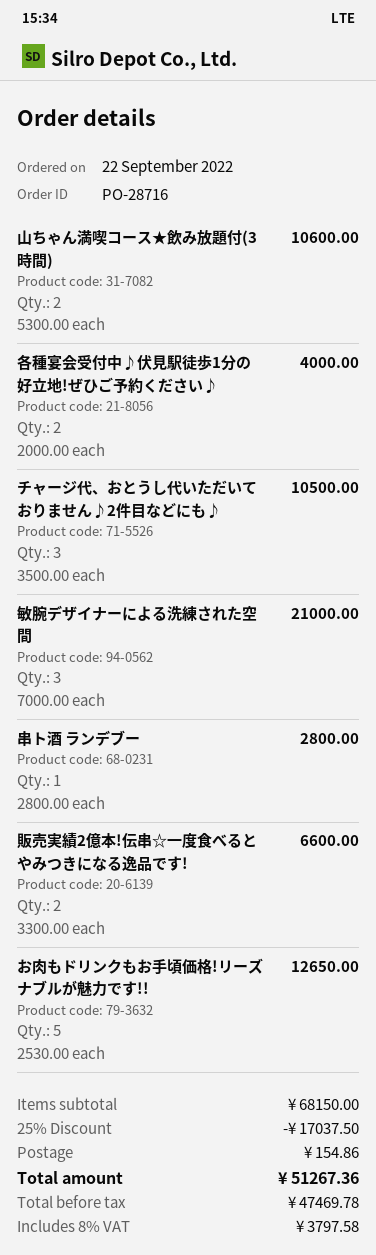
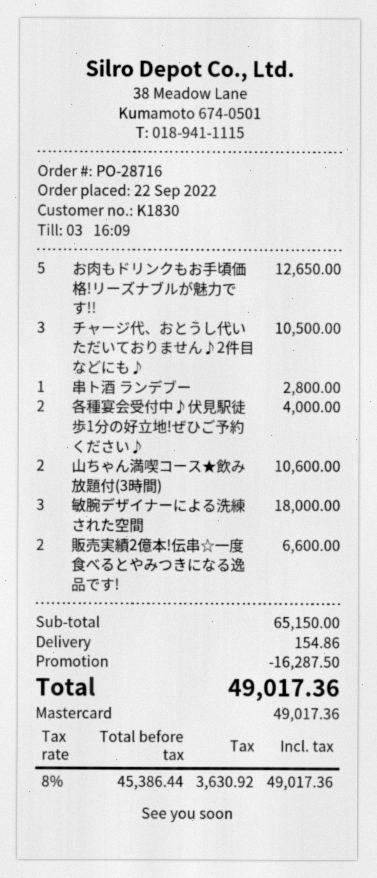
敏腕デザイナーによる洗練された空間: 3 for 21000.00 -> 3 for 18000.00
subtotal: 68150.00 -> 65150.00
discount: 17037.50 -> 16287.50
net: 47469.78 -> 45386.44
tax: 8% = 3797.58 -> 8% = 3630.92
total: 51267.36 -> 49017.36

